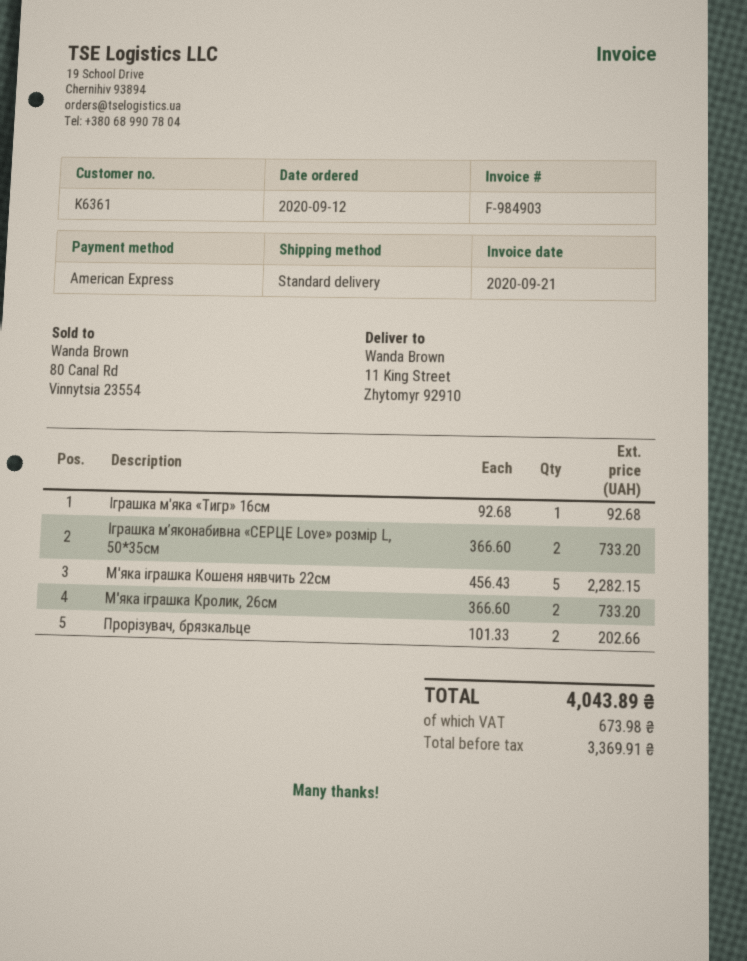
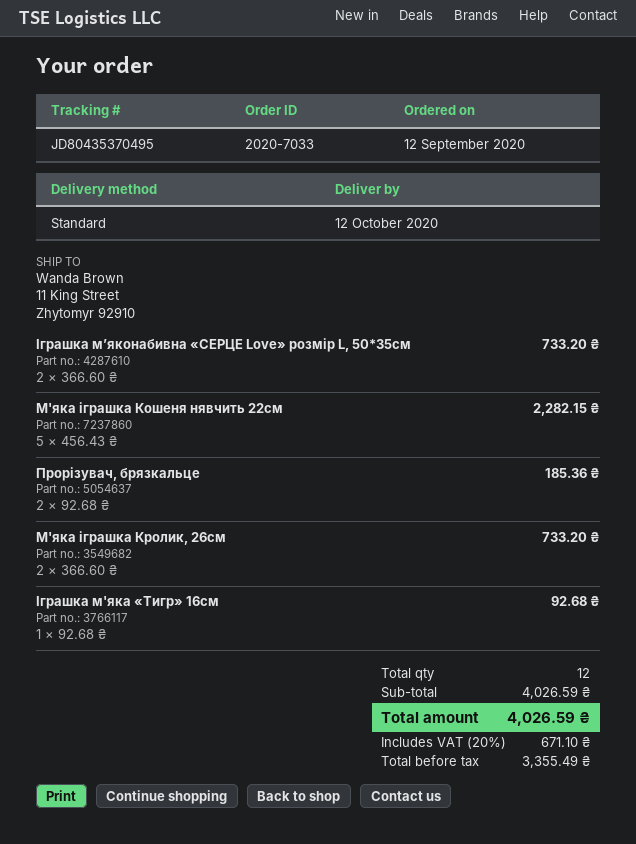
Прорізувач, брязкальце: 2 x 101.33 = 202.66 -> 2 x 92.68 = 185.36
net: 3369.91 -> 3355.49
tax: 673.98 -> 671.10
total: 4043.89 -> 4026.59

